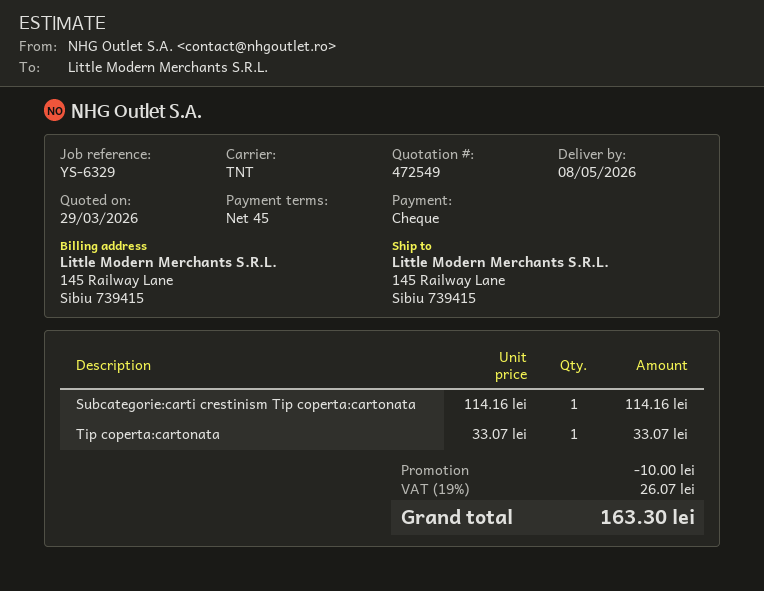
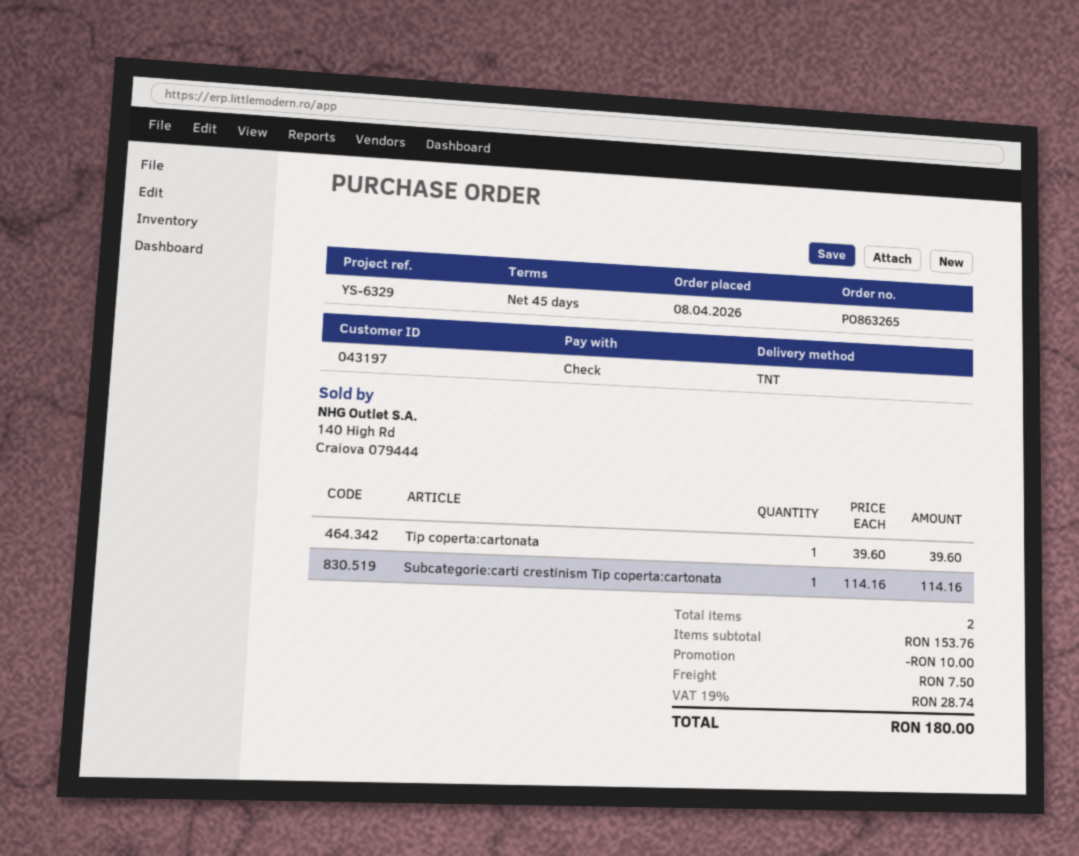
Tip coperta:cartonata: 1 x 33.07 = 33.07 -> 1 x 39.60 = 39.60
shipping: none -> 7.50
tax: 19% = 26.07 -> 19% = 28.74
total: 163.30 -> 180.00

